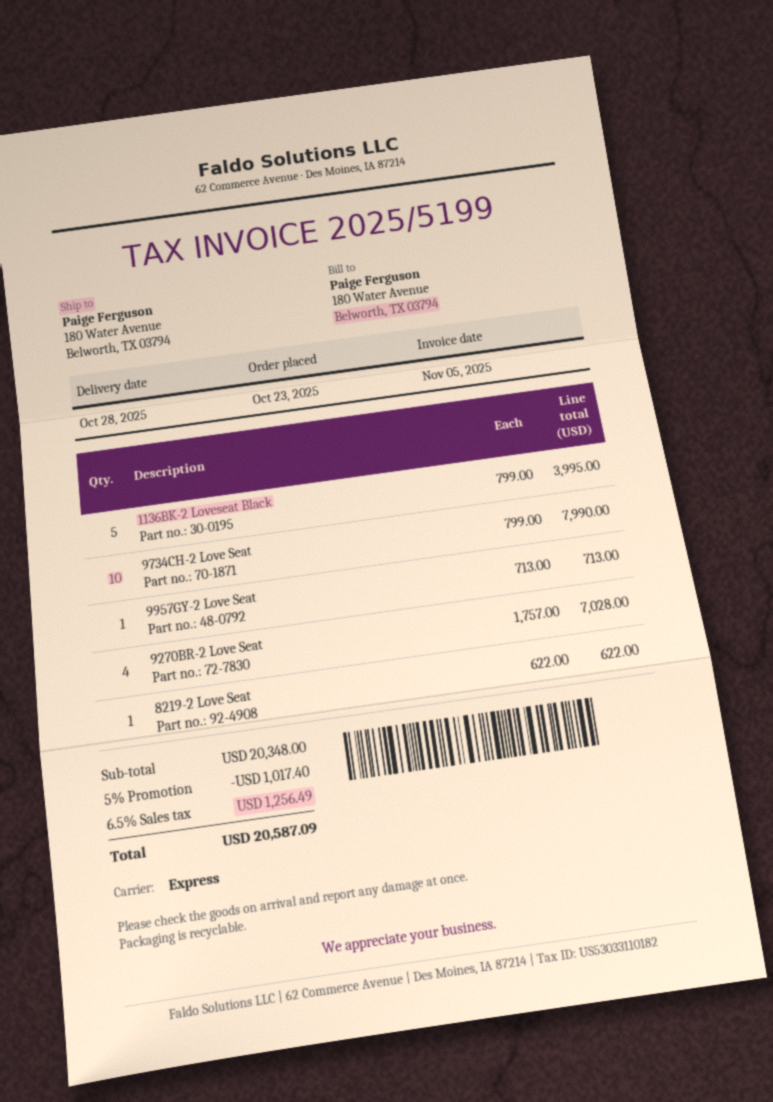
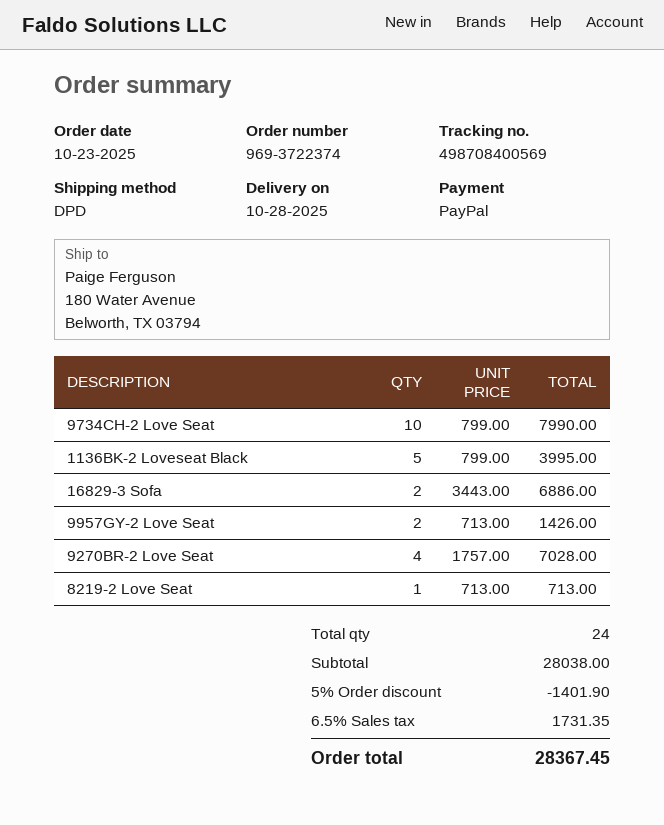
shipping method: express -> DPD
9957GY-2 Love Seat: 1 x 713.00 = 713.00 -> 2 x 713.00 = 1426.00
8219-2 Love Seat: 1 x 622.00 = 622.00 -> 1 x 713.00 = 713.00
16829-3 Sofa: none -> 2 x 3443.00 = 6886.00
subtotal: 20348.00 -> 28038.00
discount: 5% = 1017.40 -> 5% = 1401.90
tax: 6.5% = 1256.49 -> 6.5% = 1731.35
total: 20587.09 -> 28367.45

